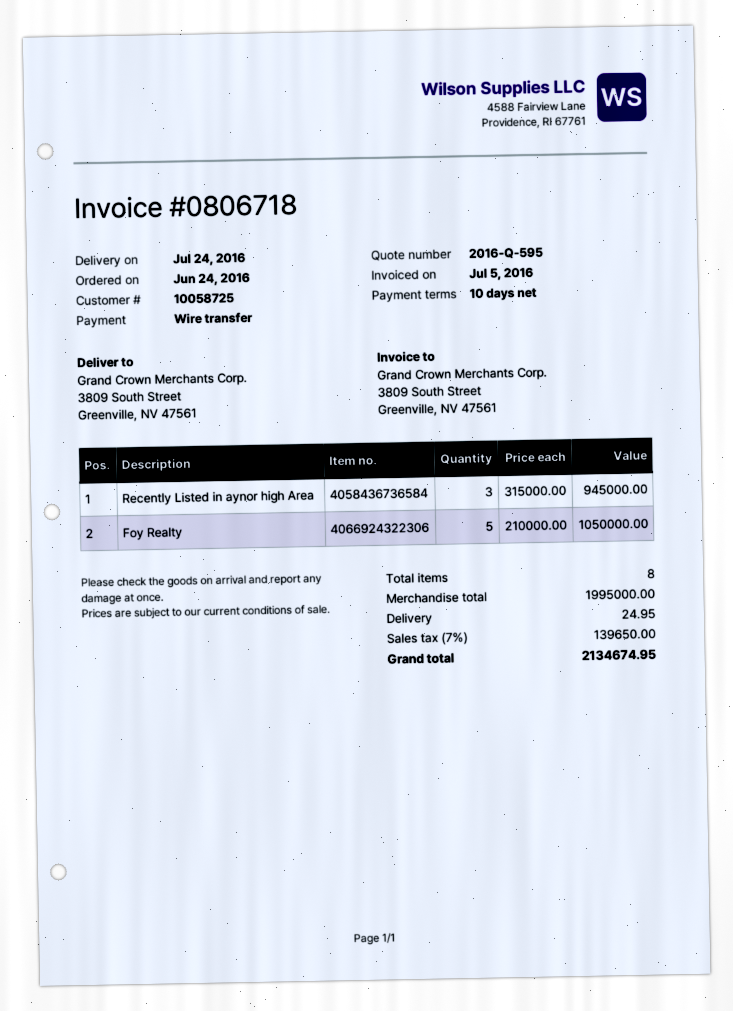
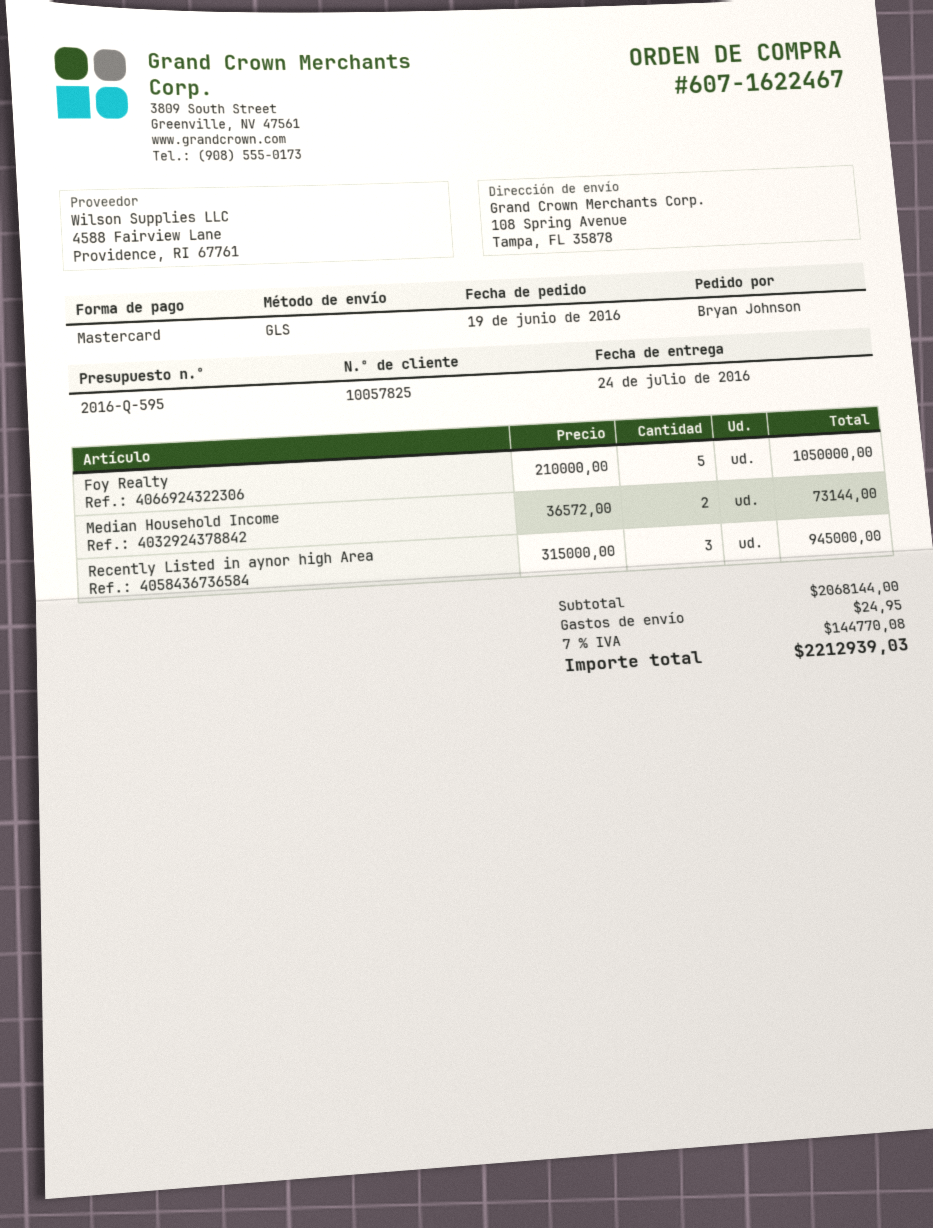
order date: 2016-06-24 -> 2016-06-19
customer number: 10058725 -> 10057825
payment method: bank transfer -> Mastercard
ship to: 3809 South Street, Greenville, NV 47561 -> 108 Spring Avenue, Tampa, FL 35878
Median Household Income: none -> 2 x 36572.00 = 73144.00
subtotal: 1995000.00 -> 2068144.00
tax: 7% = 139650.00 -> 7% = 144770.08
total: 2134674.95 -> 2212939.03

